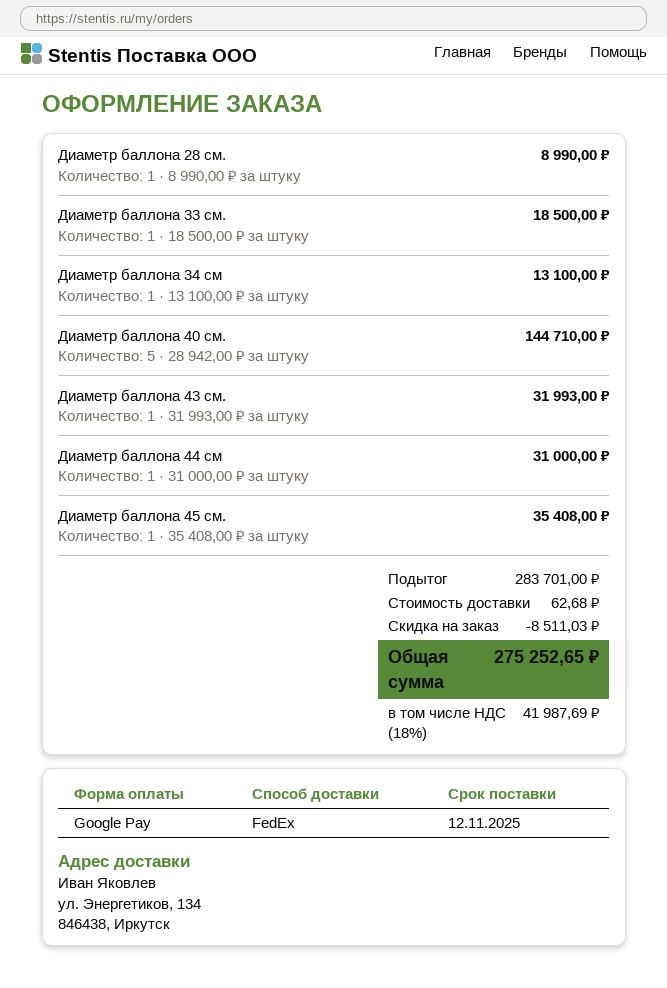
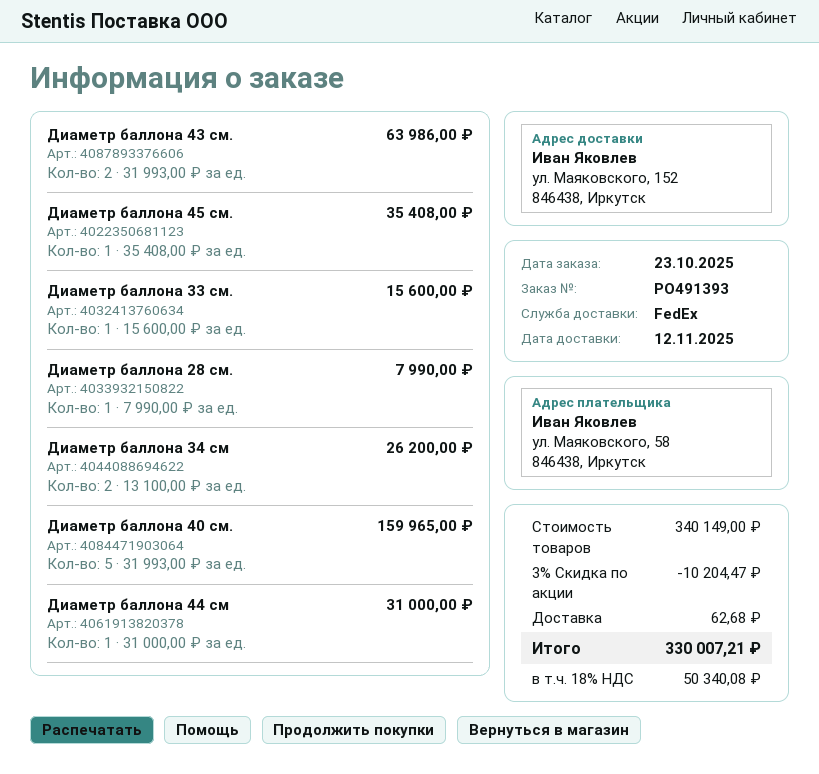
ship to: ул. Энергетиков, 134, 846438, Иркутск -> ул. Маяковского, 152, 846438, Иркутск
Диаметр баллона 28 см.: 1 x 8990.00 = 8990.00 -> 1 x 7990.00 = 7990.00
Диаметр баллона 33 см.: 1 x 18500.00 = 18500.00 -> 1 x 15600.00 = 15600.00
Диаметр баллона 34 см: 1 x 13100.00 = 13100.00 -> 2 x 13100.00 = 26200.00
Диаметр баллона 40 см.: 5 x 28942.00 = 144710.00 -> 5 x 31993.00 = 159965.00
Диаметр баллона 43 см.: 1 x 31993.00 = 31993.00 -> 2 x 31993.00 = 63986.00
subtotal: 283701.00 -> 340149.00
discount: 8511.03 -> 10204.47
tax: 18% = 41987.69 -> 18% = 50340.08
total: 275252.65 -> 330007.21

